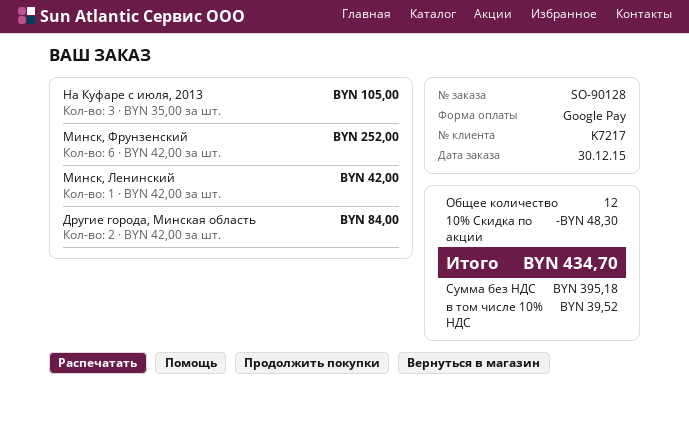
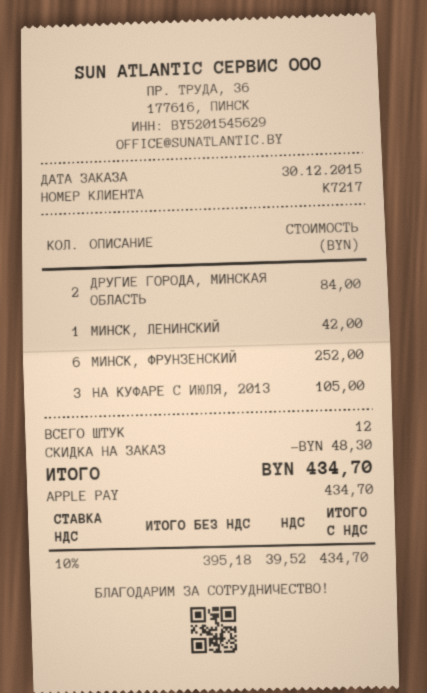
payment method: Google Pay -> Apple Pay

